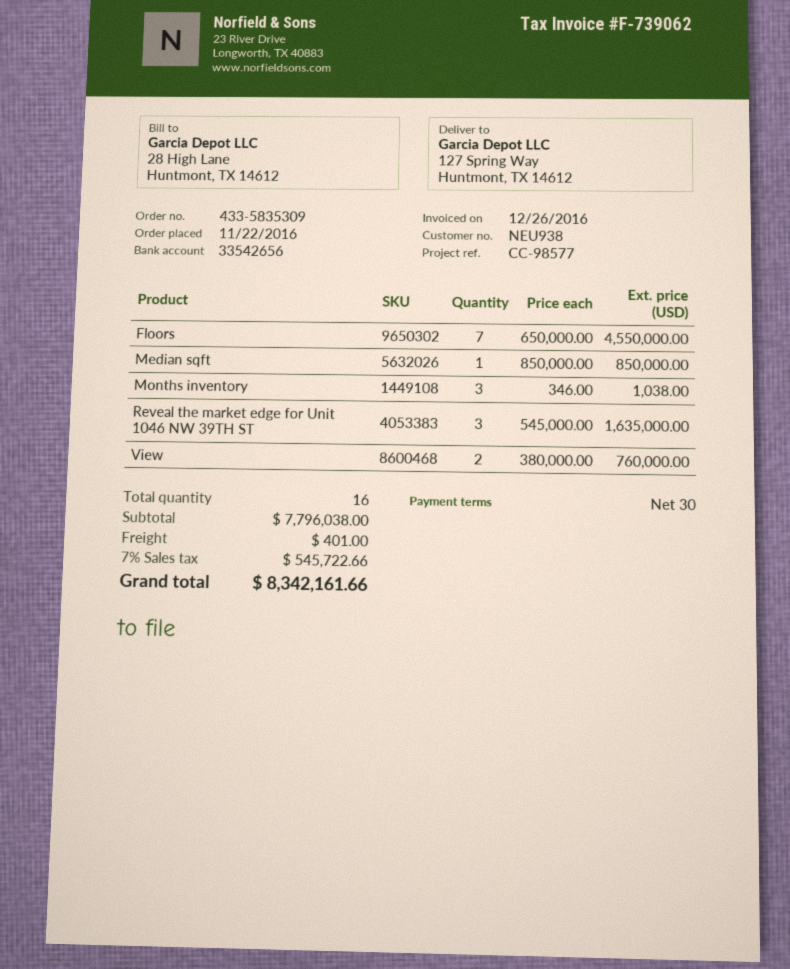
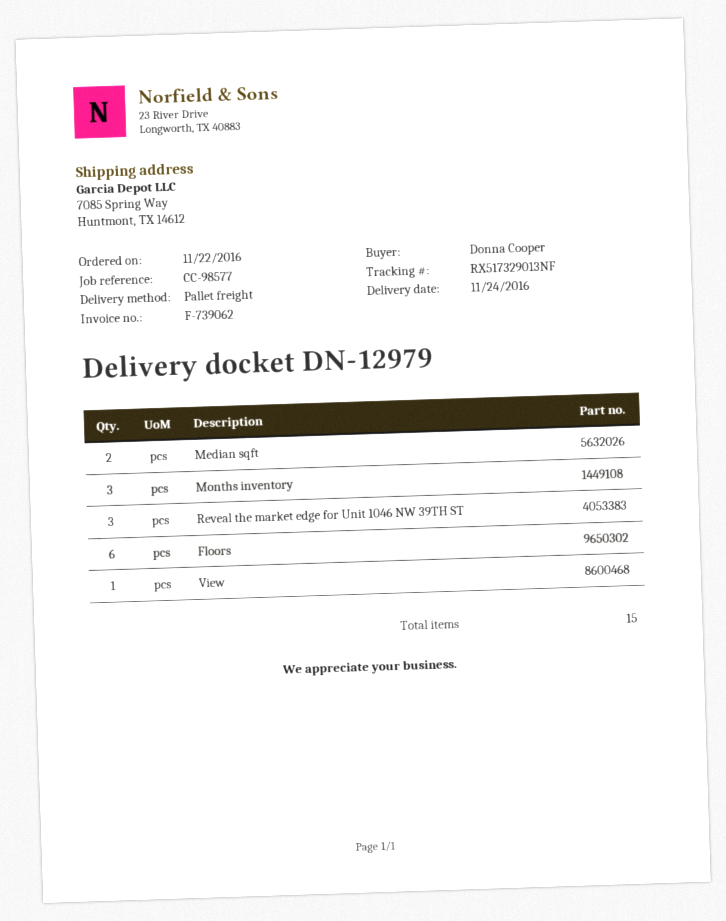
ship to: 127 Spring Way, Huntmont, TX 14612 -> 7085 Spring Way, Huntmont, TX 14612
Floors: 7 -> 6
Median sqft: 1 -> 2
View: 2 -> 1
total quantity: 16 -> 15

